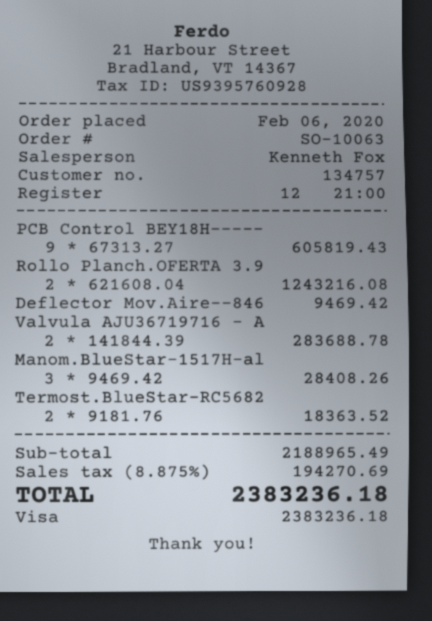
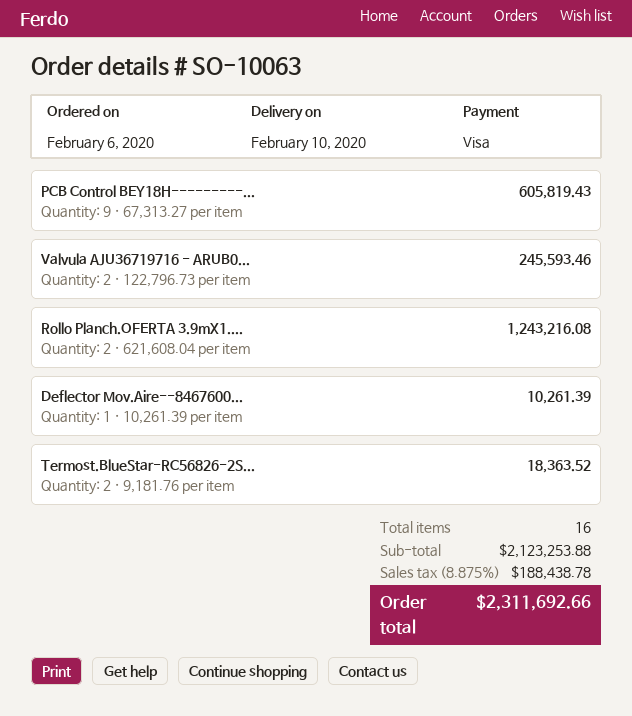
Deflector Mov.Aire--846: 1 x 9469.42 = 9469.42 -> 1 x 10261.39 = 10261.39
Valvula AJU36719716 - A: 2 x 141844.39 = 283688.78 -> 2 x 122796.73 = 245593.46
Manom.BlueStar-1517H-al: 3 x 9469.42 = 28408.26 -> none
subtotal: 2188965.49 -> 2123253.88
tax: 8.875% = 194270.69 -> 8.875% = 188438.78
total: 2383236.18 -> 2311692.66

